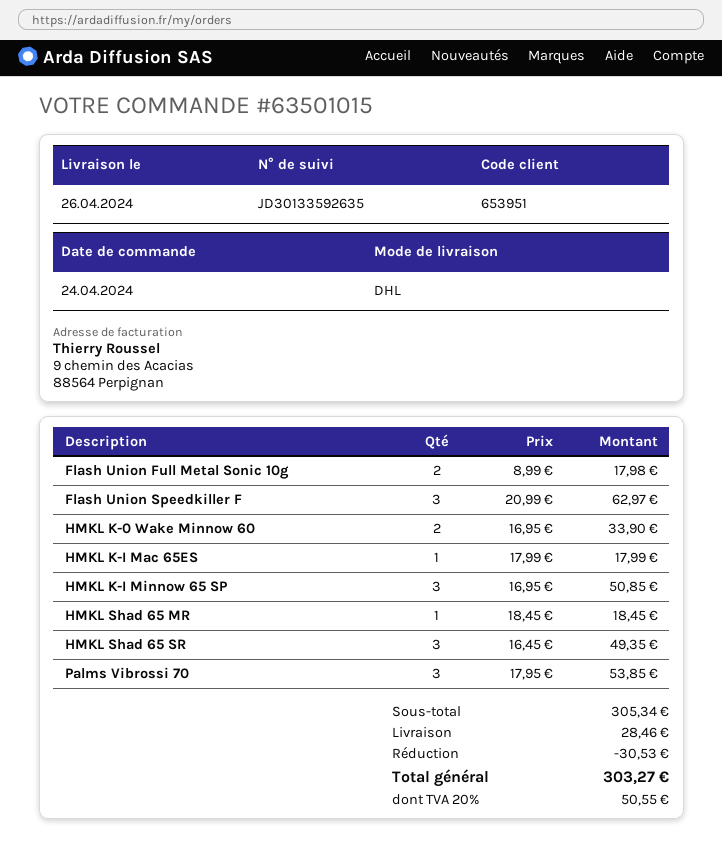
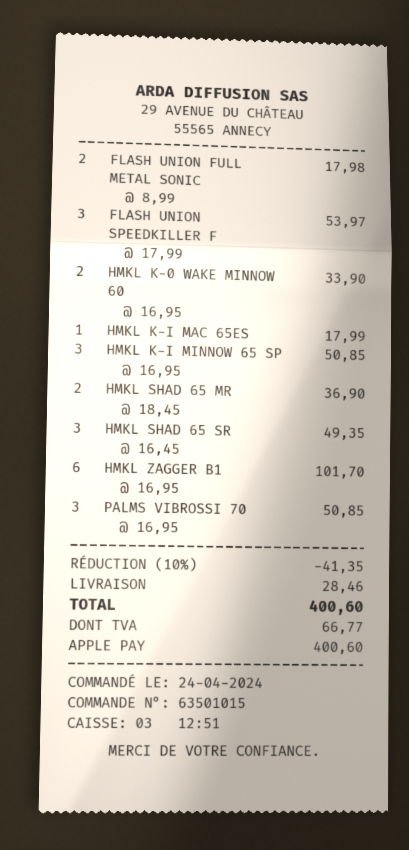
Flash Union Speedkiller F: 3 x 20.99 = 62.97 -> 3 x 17.99 = 53.97
HMKL Shad 65 MR: 1 x 18.45 = 18.45 -> 2 x 18.45 = 36.90
Palms Vibrossi 70: 3 x 17.95 = 53.85 -> 3 x 16.95 = 50.85
HMKL ZAGGER B1: none -> 6 x 16.95 = 101.70
discount: 30.53 -> 41.35
tax: 50.55 -> 66.77
total: 303.27 -> 400.60

